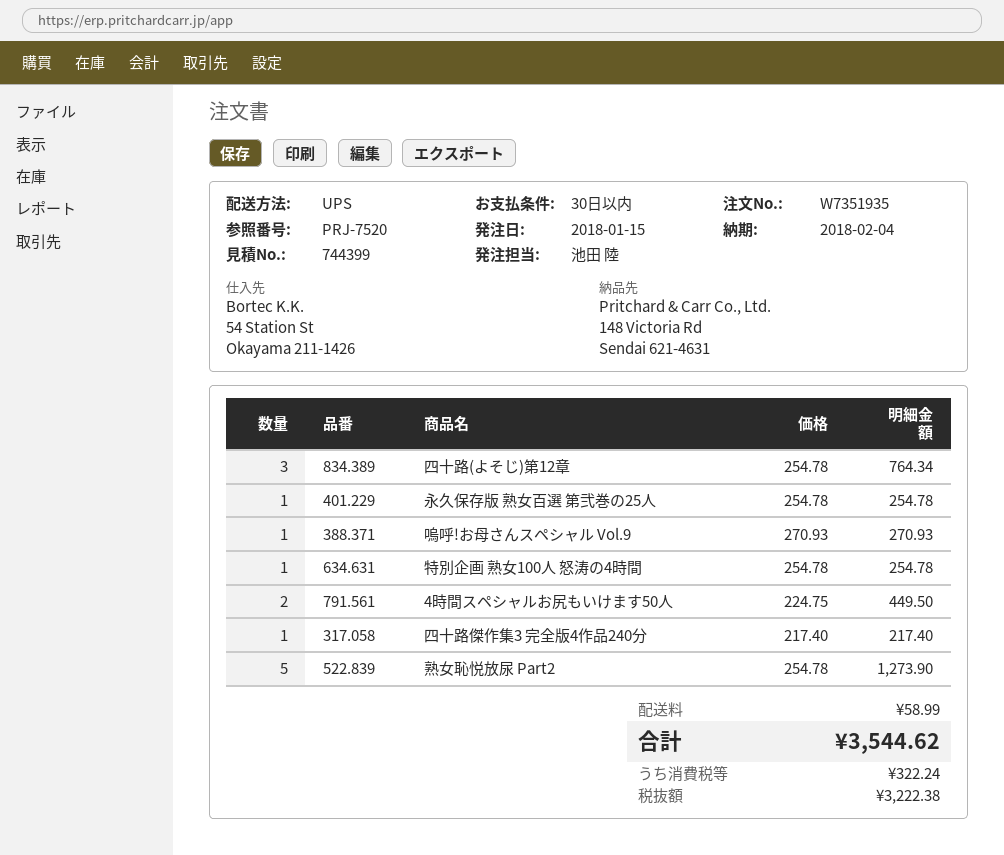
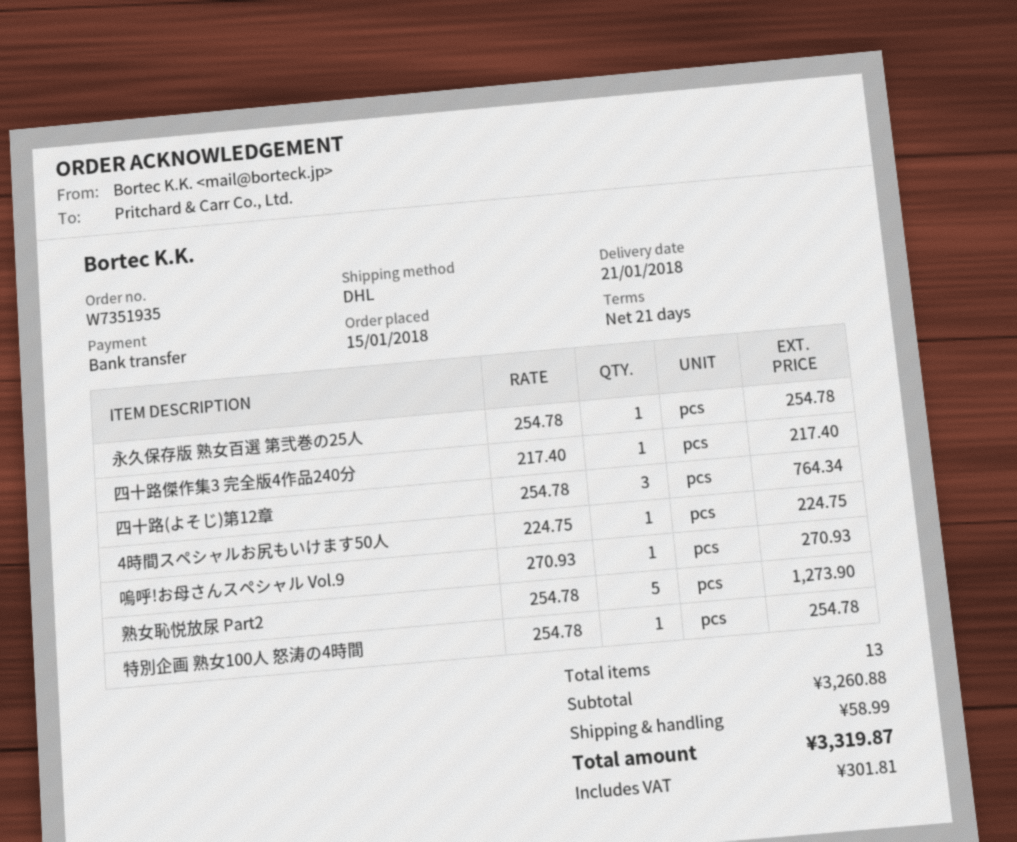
delivery date: 2018-02-04 -> 2018-01-21
payment terms: 30 days -> 21 days
shipping method: UPS -> DHL
4時間スペシャルお尻もいけます50人: 2 x 224.75 = 449.50 -> 1 x 224.75 = 224.75
tax: 322.24 -> 301.81
total: 3544.62 -> 3319.87

